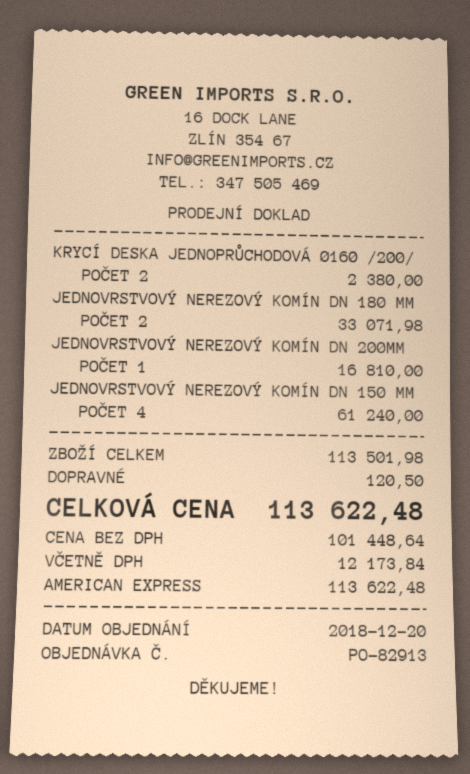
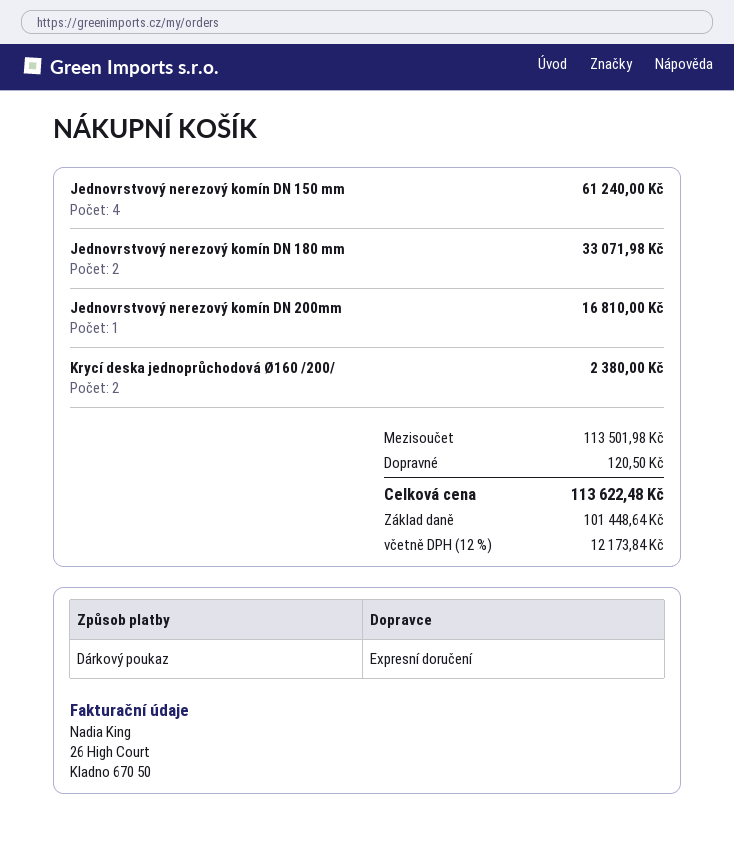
payment method: American Express -> gift card

